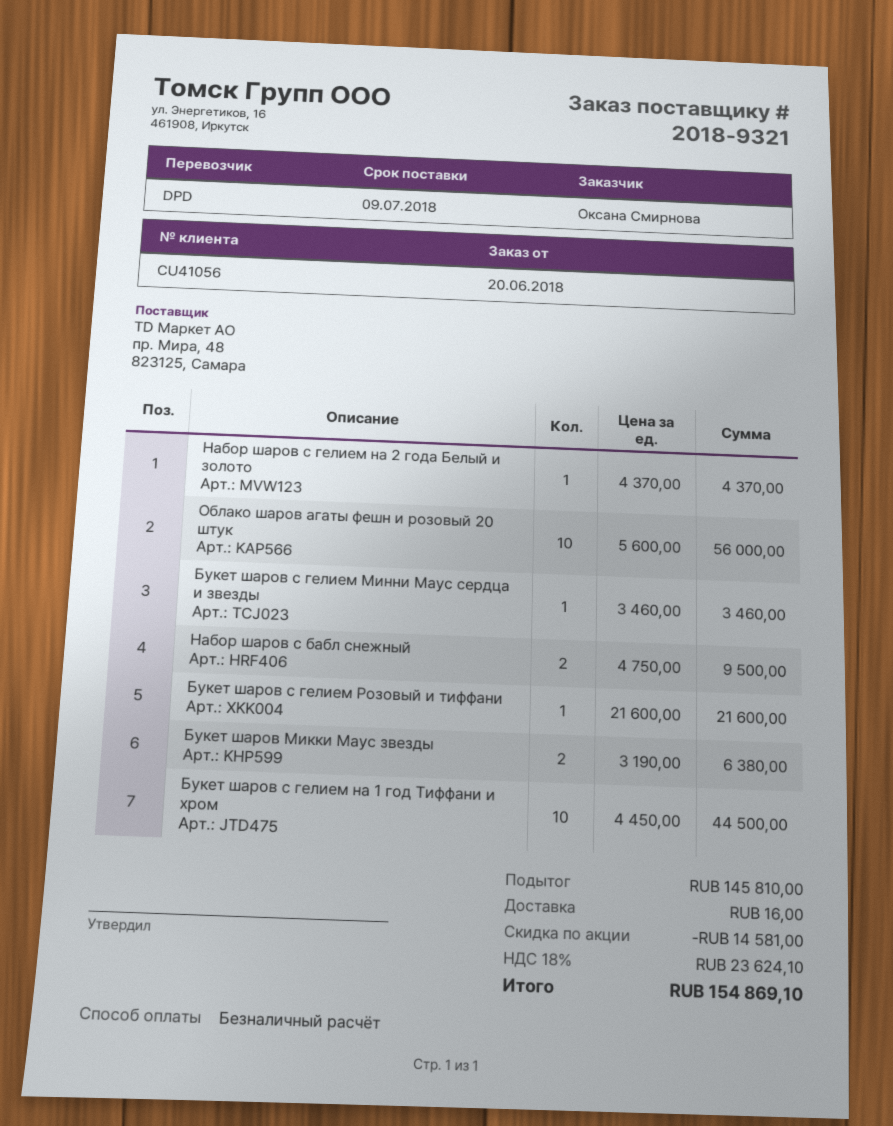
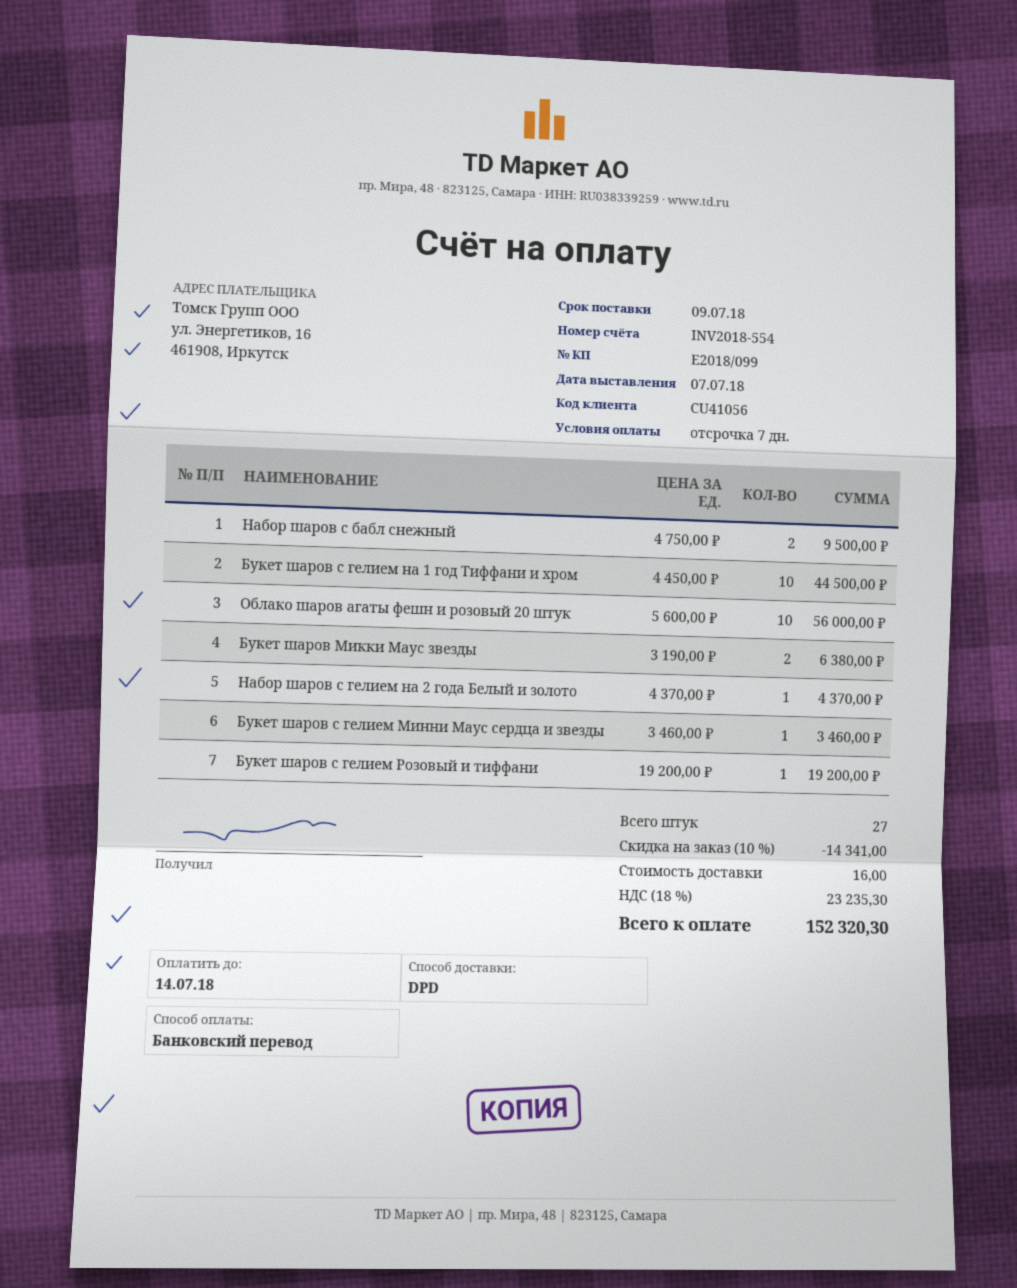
Букет шаров с гелием Розовый и тиффани: 1 x 21600.00 = 21600.00 -> 1 x 19200.00 = 19200.00
discount: 14581.00 -> 14341.00
tax: 18% = 23624.10 -> 18% = 23235.30
total: 154869.10 -> 152320.30

